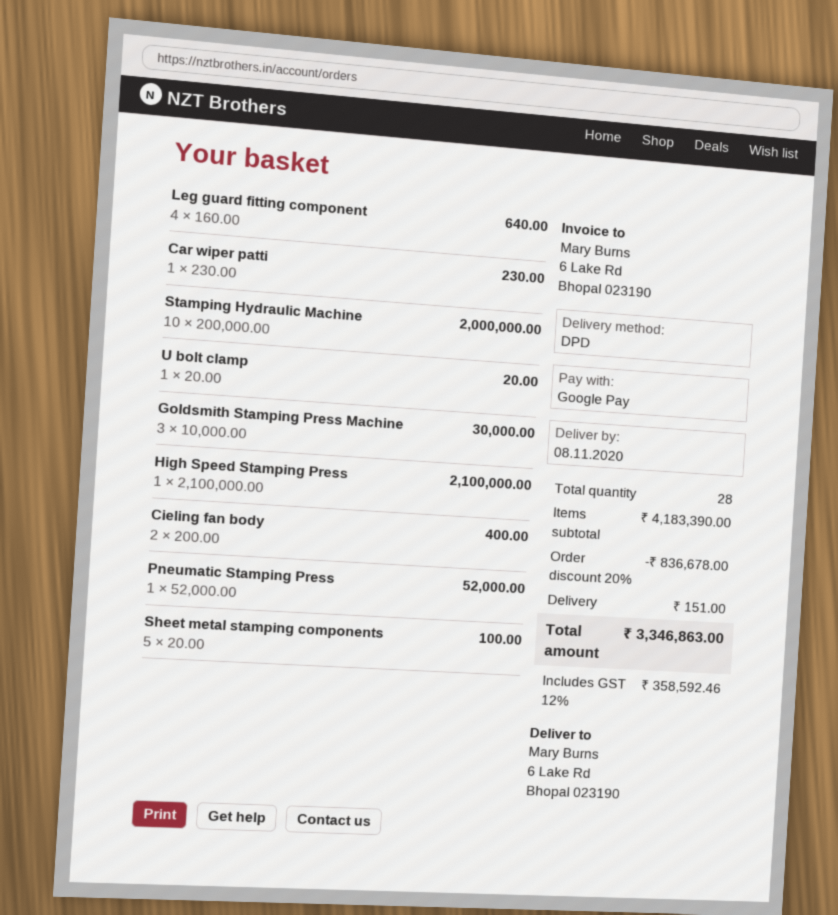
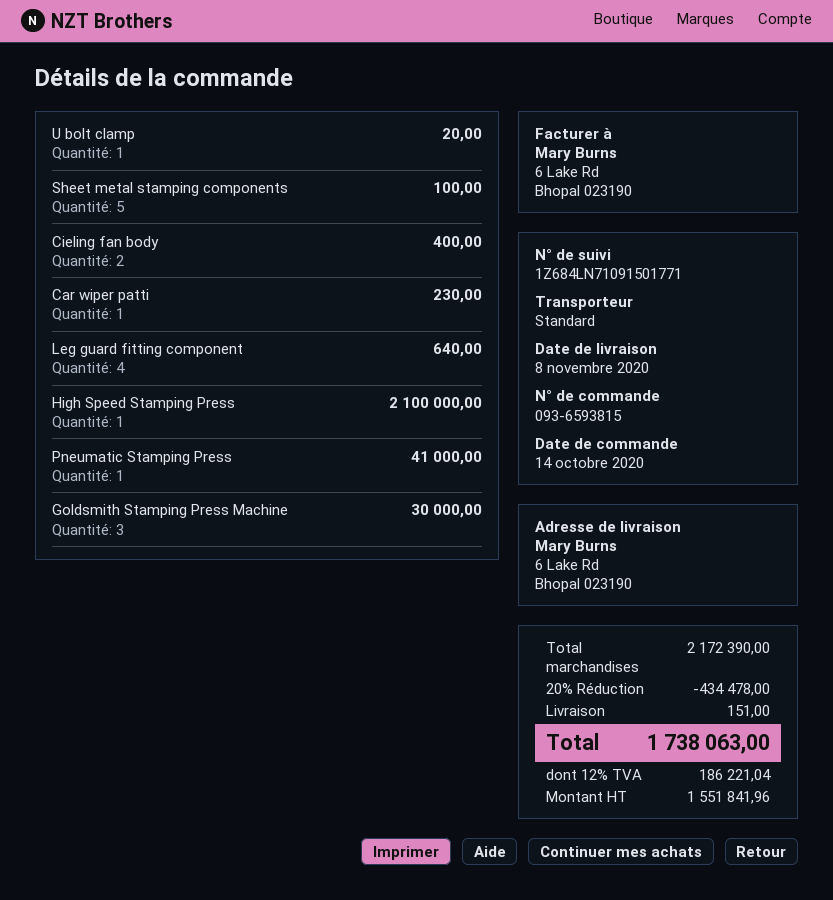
shipping method: DPD -> standard
Stamping Hydraulic Machine: 10 for 2000000.00 -> none
Pneumatic Stamping Press: 1 for 52000.00 -> 1 for 41000.00
subtotal: 4183390.00 -> 2172390.00
discount: 20% = 836678.00 -> 20% = 434478.00
tax: 12% = 358592.46 -> 12% = 186221.04
total: 3346863.00 -> 1738063.00

